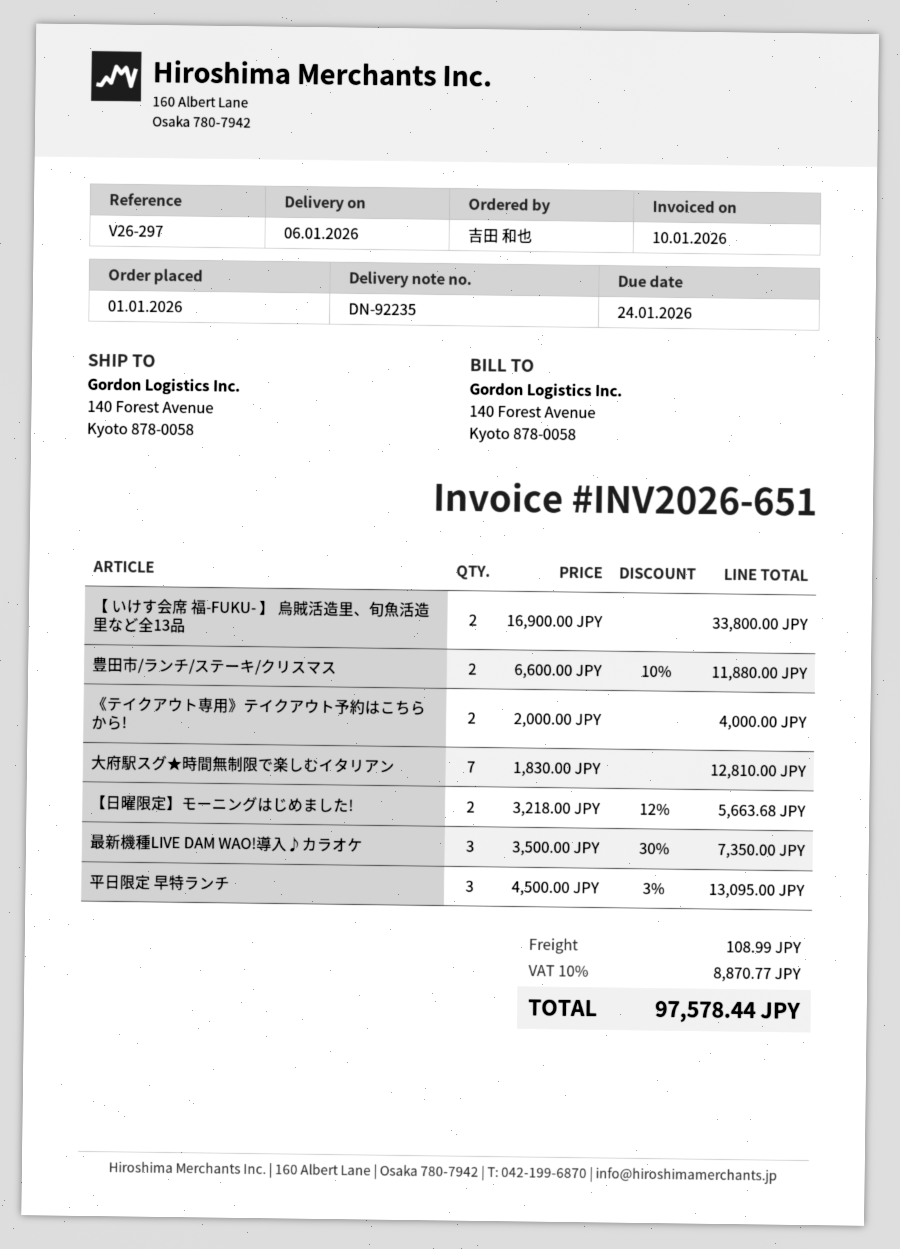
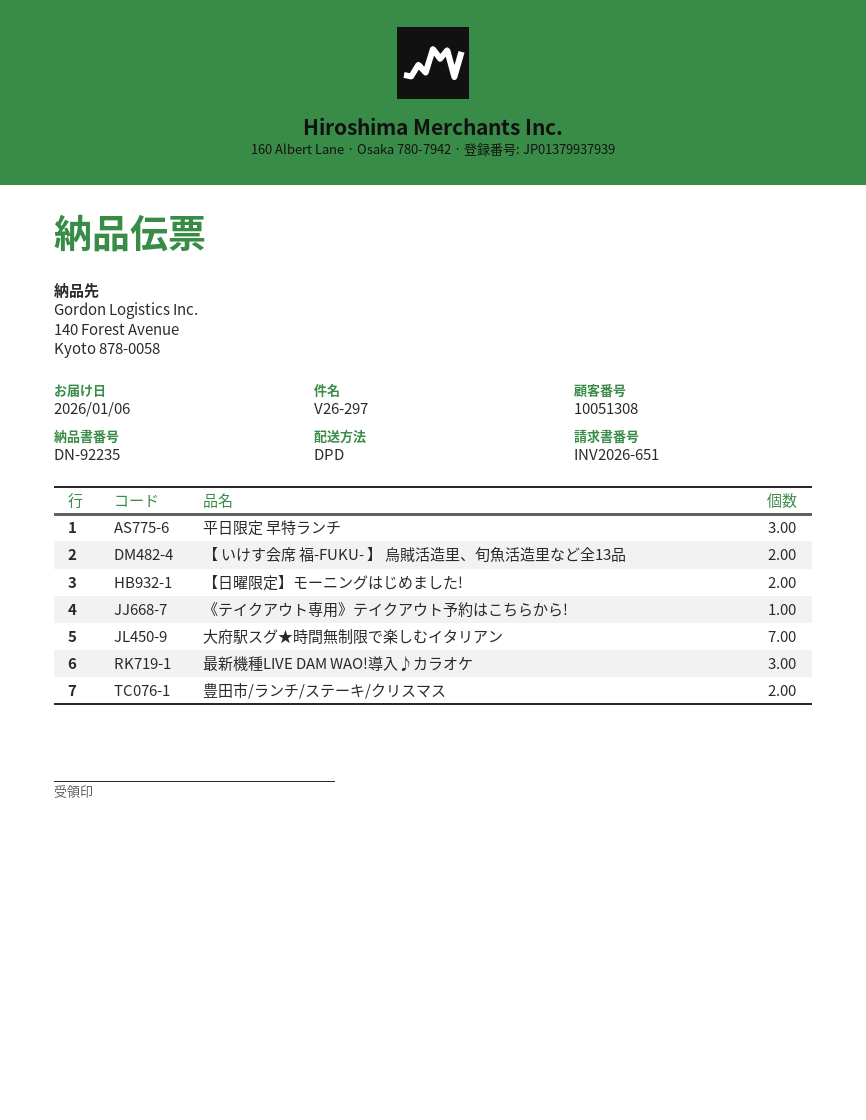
《テイクアウト専用》テイクアウト予約はこちらから!: 2 -> 1

